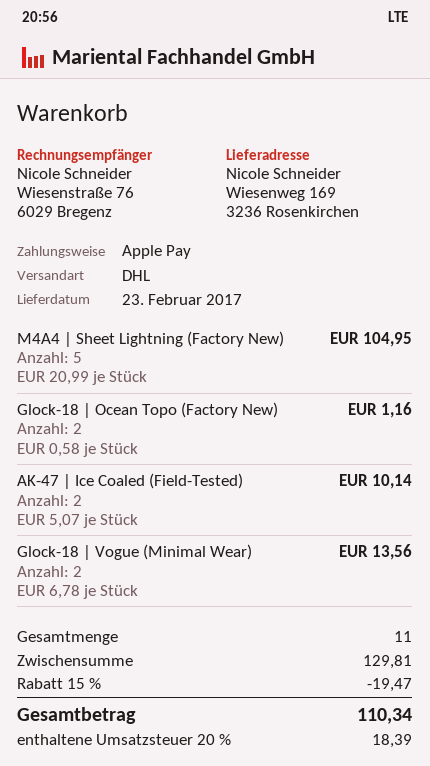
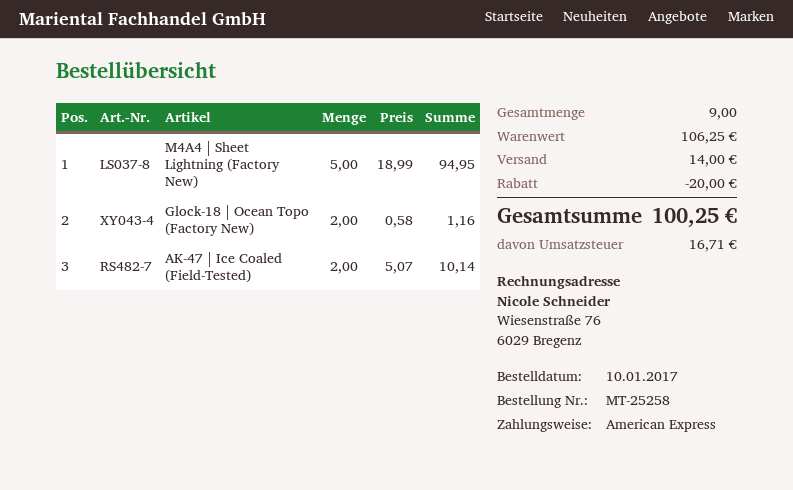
payment method: Apple Pay -> American Express
M4A4 | Sheet Lightning (Factory New): 5 x 20.99 = 104.95 -> 5 x 18.99 = 94.95
Glock-18 | Vogue (Minimal Wear): 2 x 6.78 = 13.56 -> none
total quantity: 11 -> 9
subtotal: 129.81 -> 106.25
discount: 19.47 -> 20.00
shipping: none -> 14.00
tax: 18.39 -> 16.71
total: 110.34 -> 100.25

